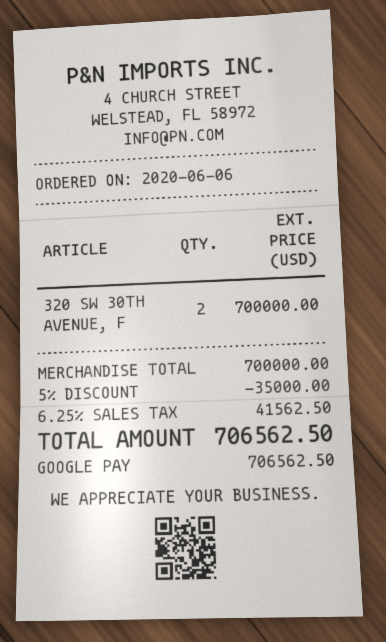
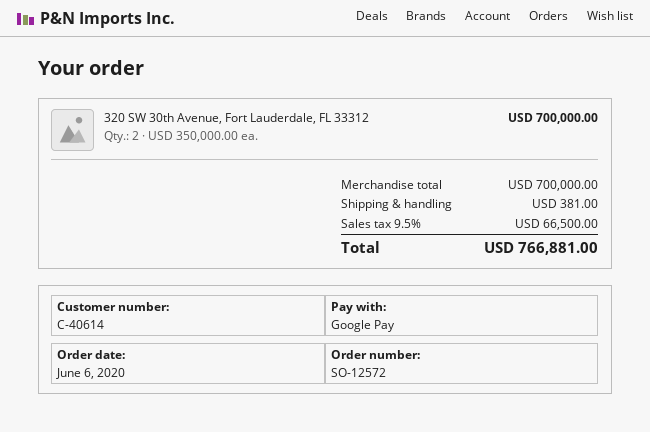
discount: 5% = 35000.00 -> none
shipping: none -> 381.00
tax: 6.25% = 41562.50 -> 9.5% = 66500.00
total: 706562.50 -> 766881.00

